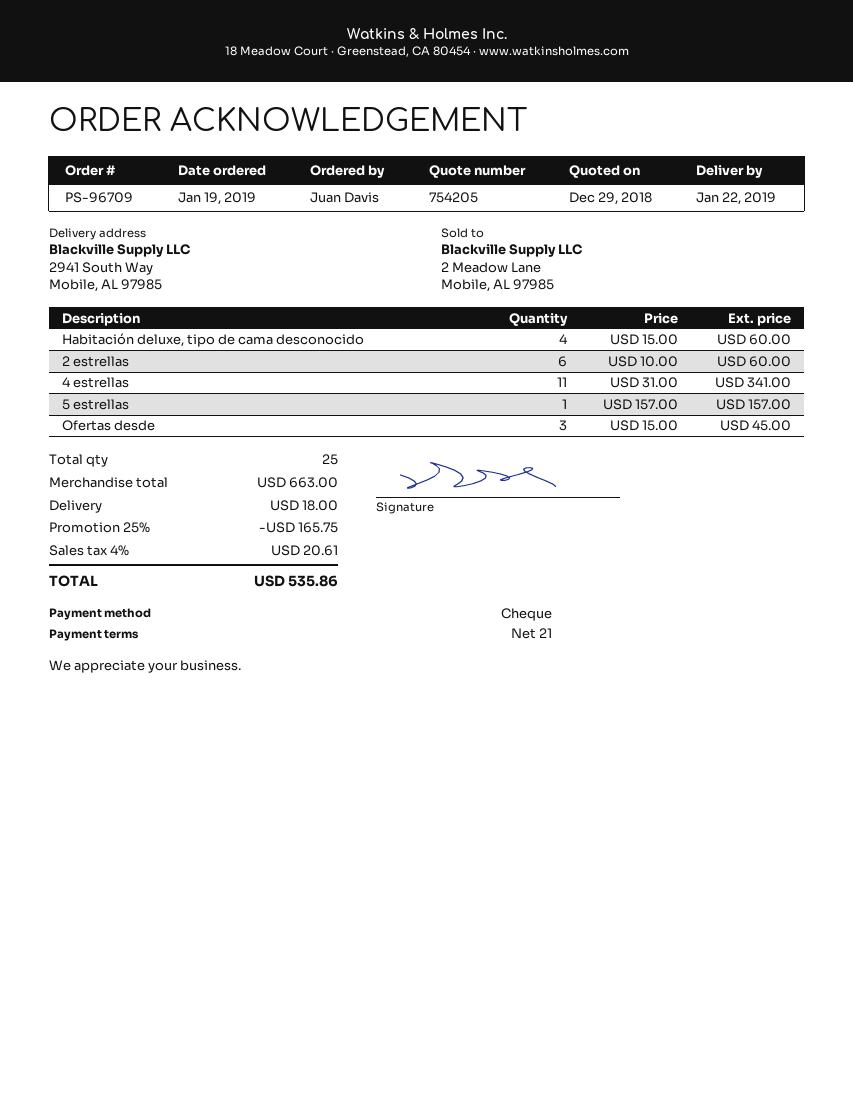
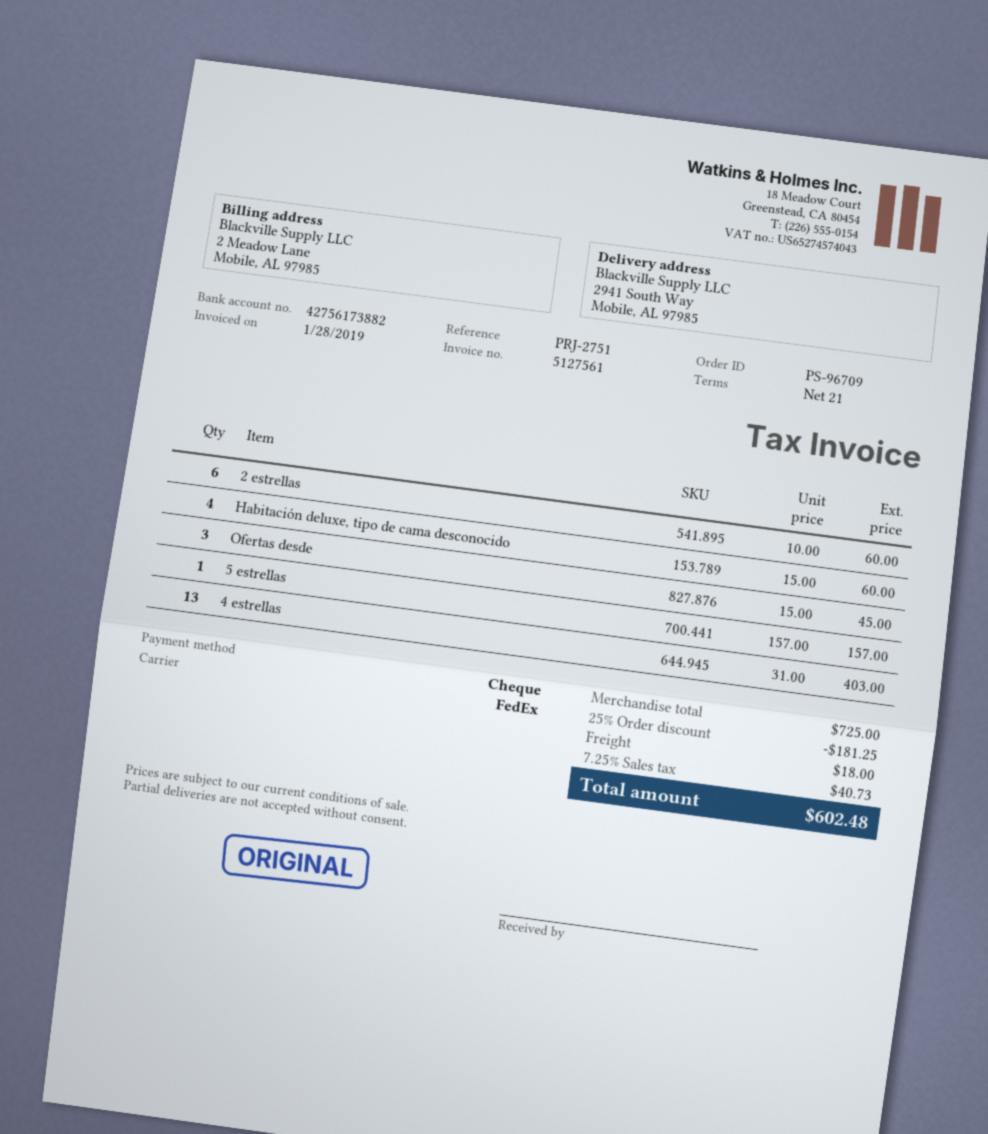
4 estrellas: 11 x 31.00 = 341.00 -> 13 x 31.00 = 403.00
subtotal: 663.00 -> 725.00
discount: 25% = 165.75 -> 25% = 181.25
tax: 4% = 20.61 -> 7.25% = 40.73
total: 535.86 -> 602.48

